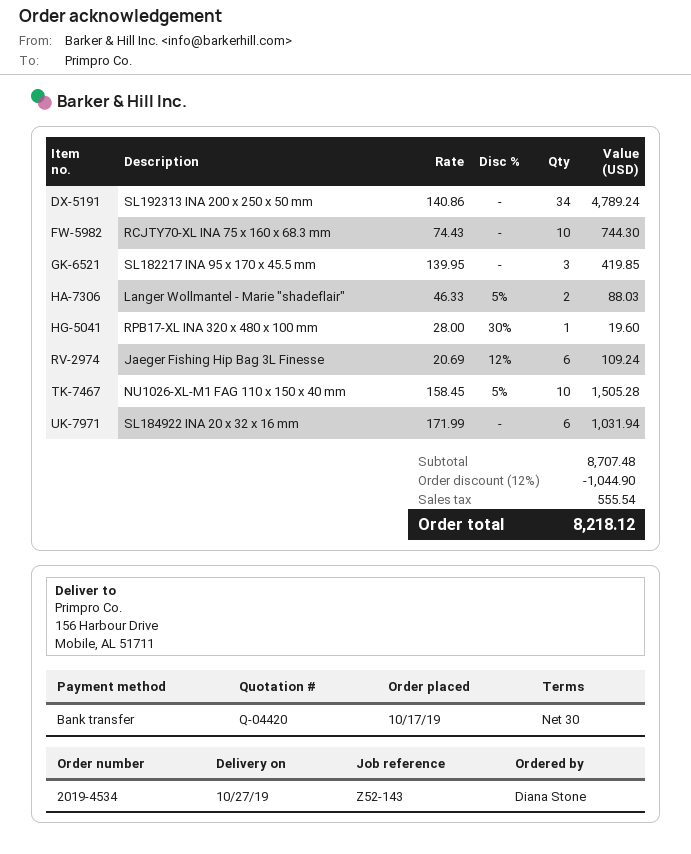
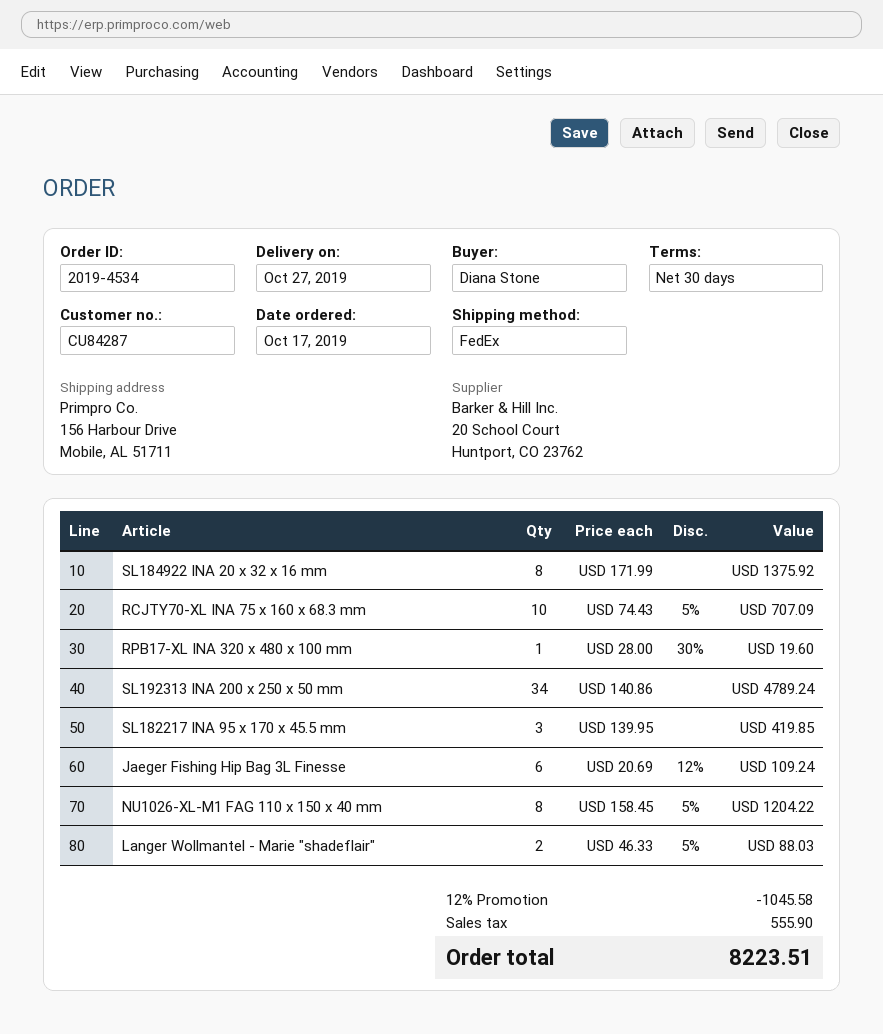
RCJTY70-XL INA 75 x 160 x 68.3 mm: 10 x 74.43 = 744.30 -> 10 x 74.43 - 5% = 707.09
NU1026-XL-M1 FAG 110 x 150 x 40 mm: 10 x 158.45 - 5% = 1505.28 -> 8 x 158.45 - 5% = 1204.22
SL184922 INA 20 x 32 x 16 mm: 6 x 171.99 = 1031.94 -> 8 x 171.99 = 1375.92
discount: 12% = 1044.90 -> 12% = 1045.58
tax: 555.54 -> 555.90
total: 8218.12 -> 8223.51

